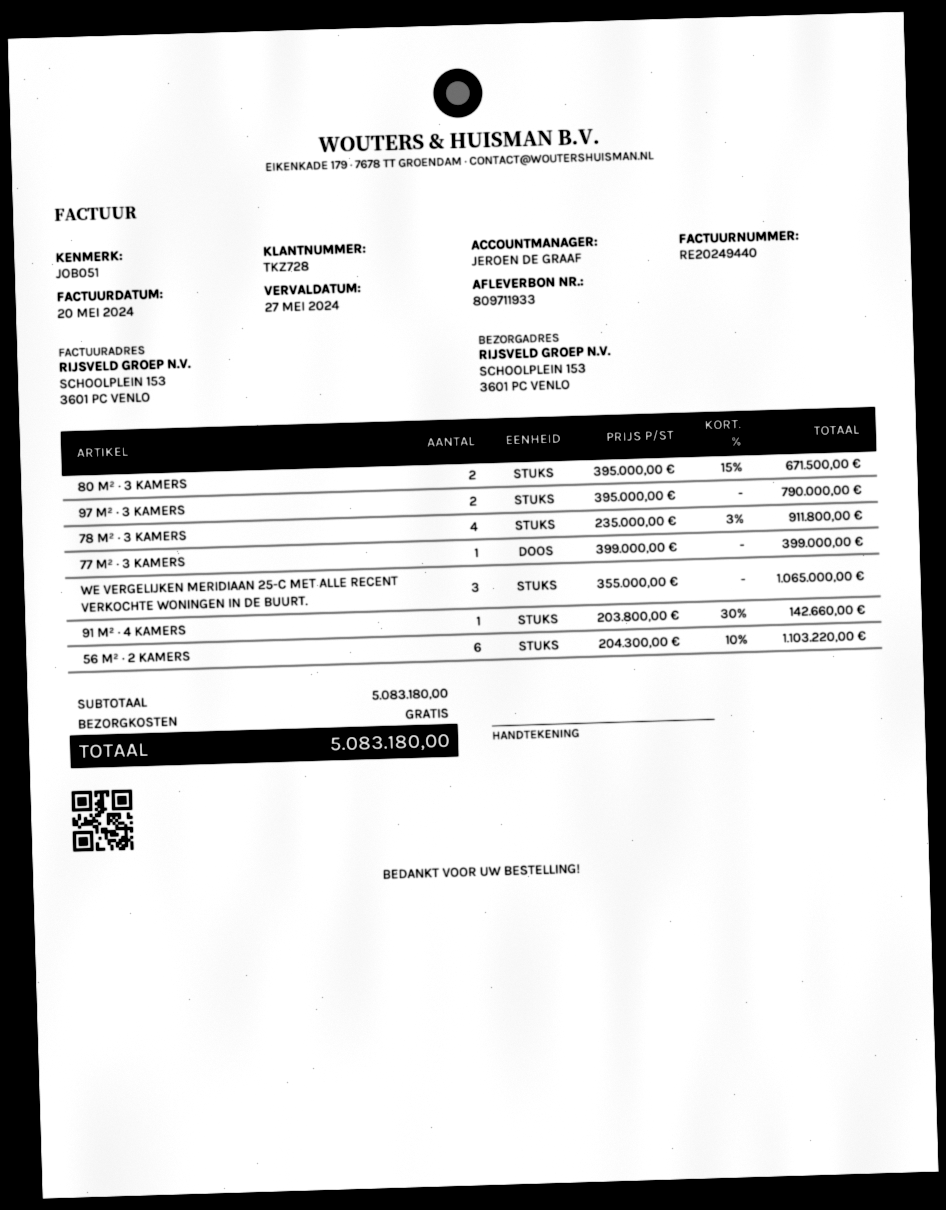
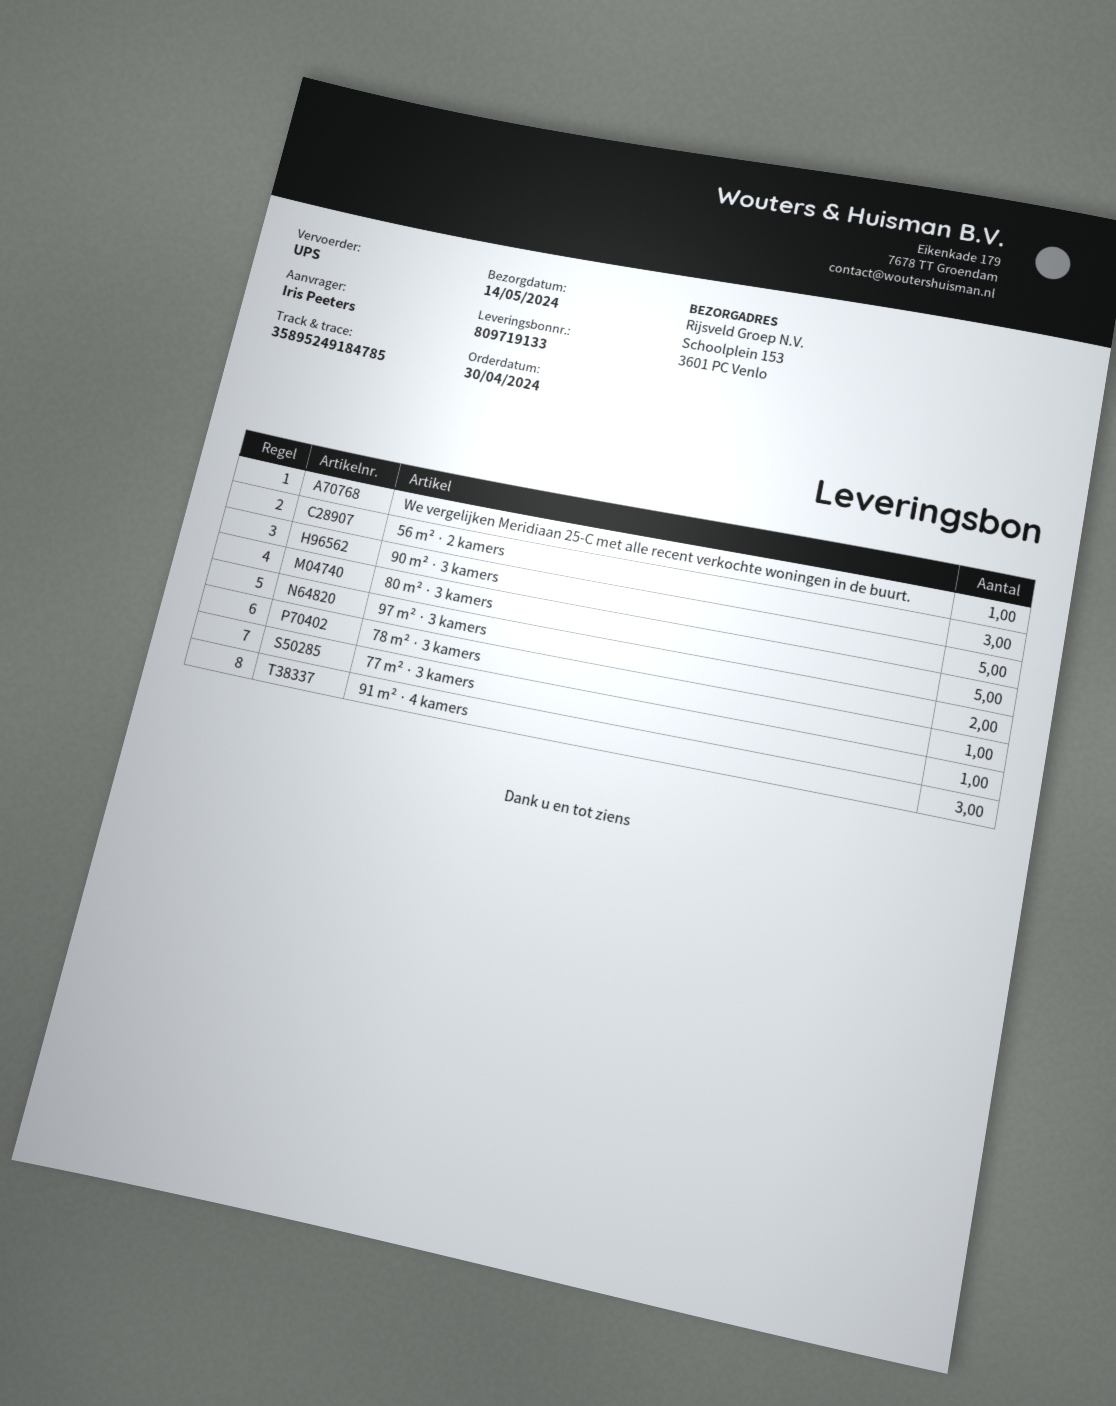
delivery note number: 809711933 -> 809719133
80 M² · 3 KAMERS: 2 -> 5
78 M² · 3 KAMERS: 4 -> 1
WE VERGELIJKEN MERIDIAAN 25-C MET ALLE RECENT VERKOCHTE WONINGEN IN DE BUURT.: 3 -> 1
91 M² · 4 KAMERS: 1 -> 3
56 M² · 2 KAMERS: 6 -> 3
90 m² · 3 kamers: none -> 5

